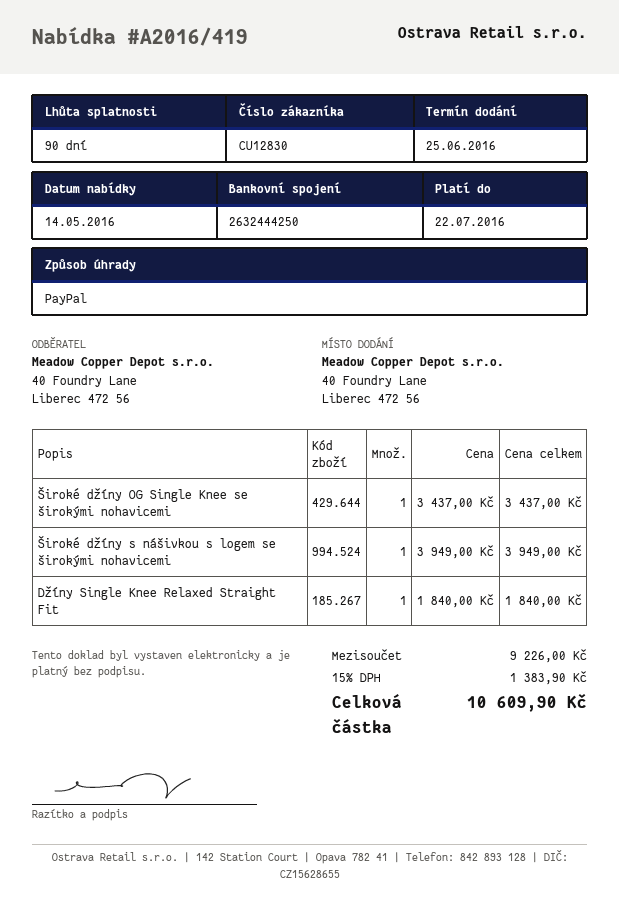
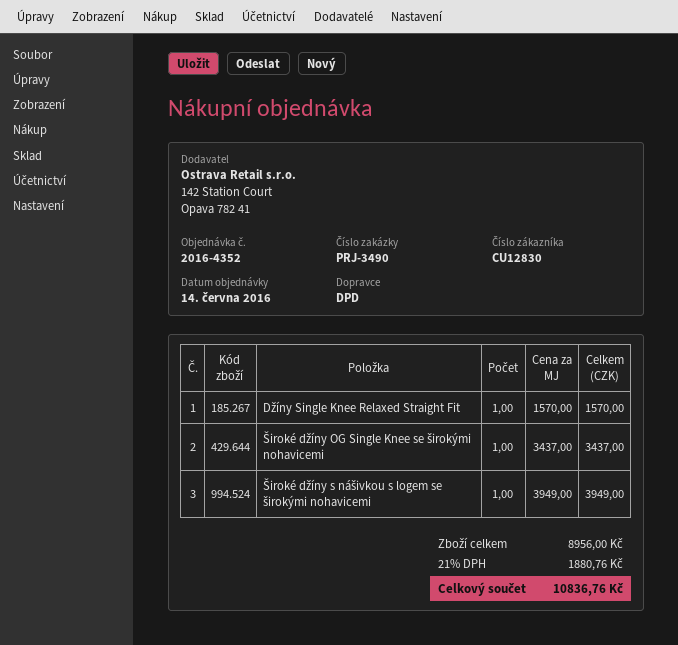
Džíny Single Knee Relaxed Straight Fit: 1 x 1840.00 = 1840.00 -> 1 x 1570.00 = 1570.00
subtotal: 9226.00 -> 8956.00
tax: 15% = 1383.90 -> 21% = 1880.76
total: 10609.90 -> 10836.76

